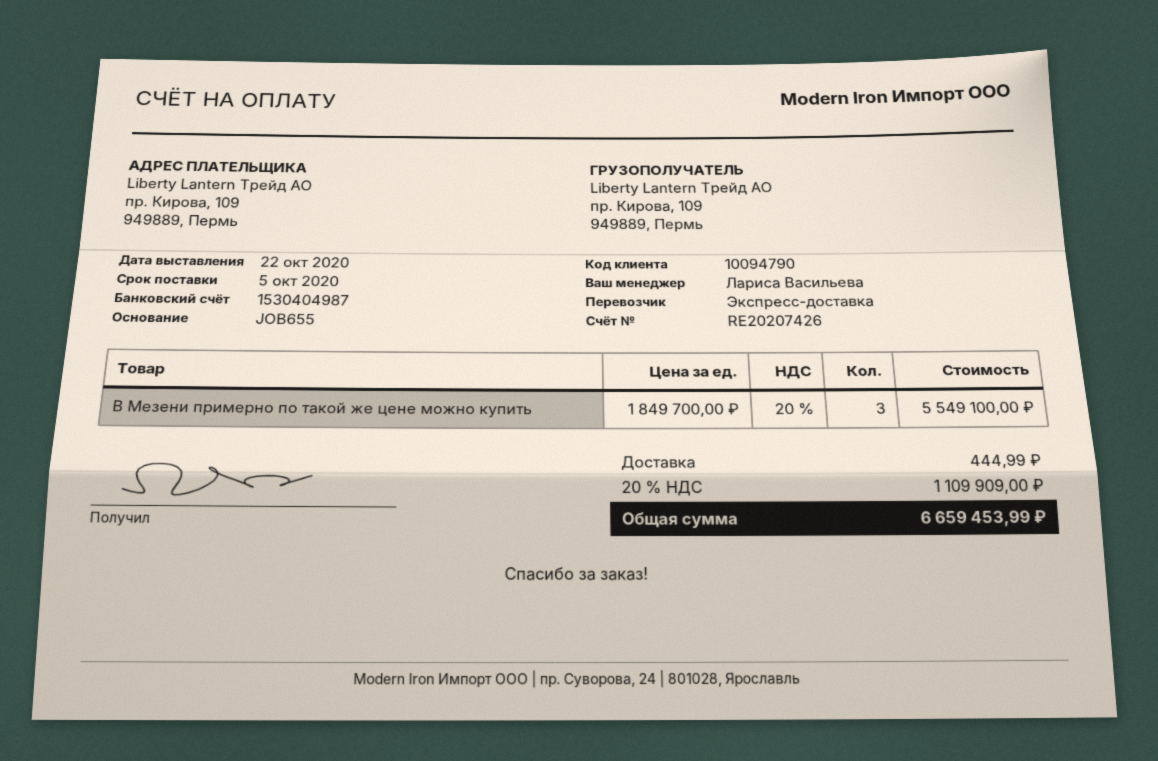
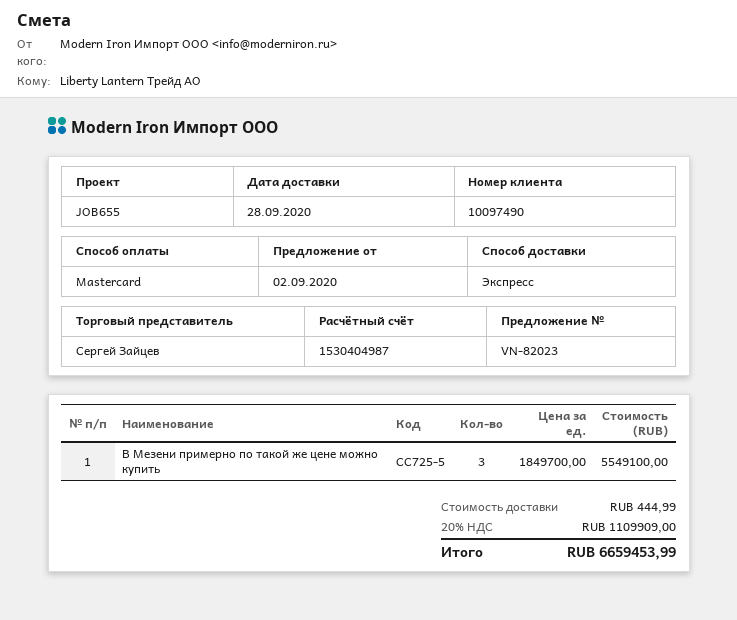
delivery date: 2020-10-05 -> 2020-09-28
customer number: 10094790 -> 10097490
sales rep: Лариса Васильева -> Сергей Зайцев

